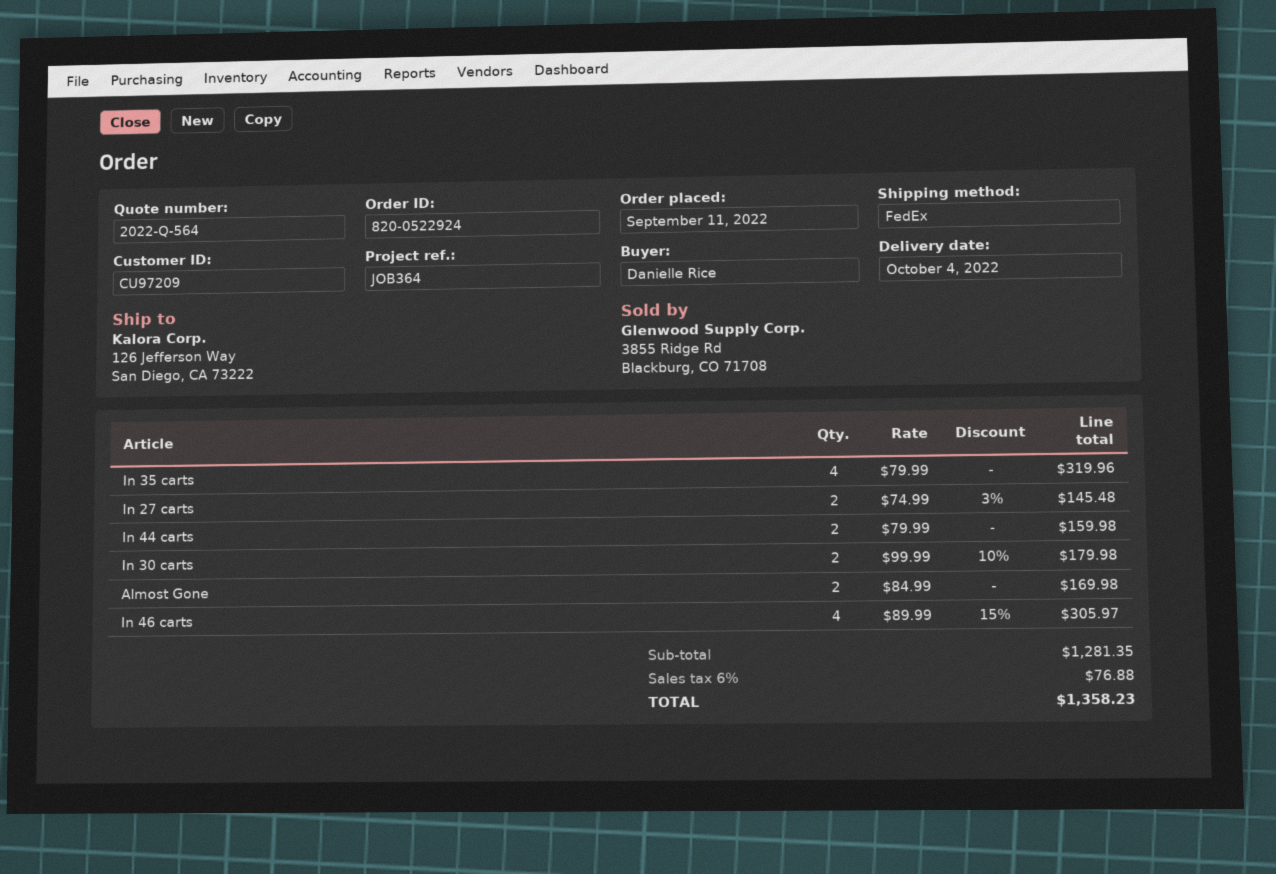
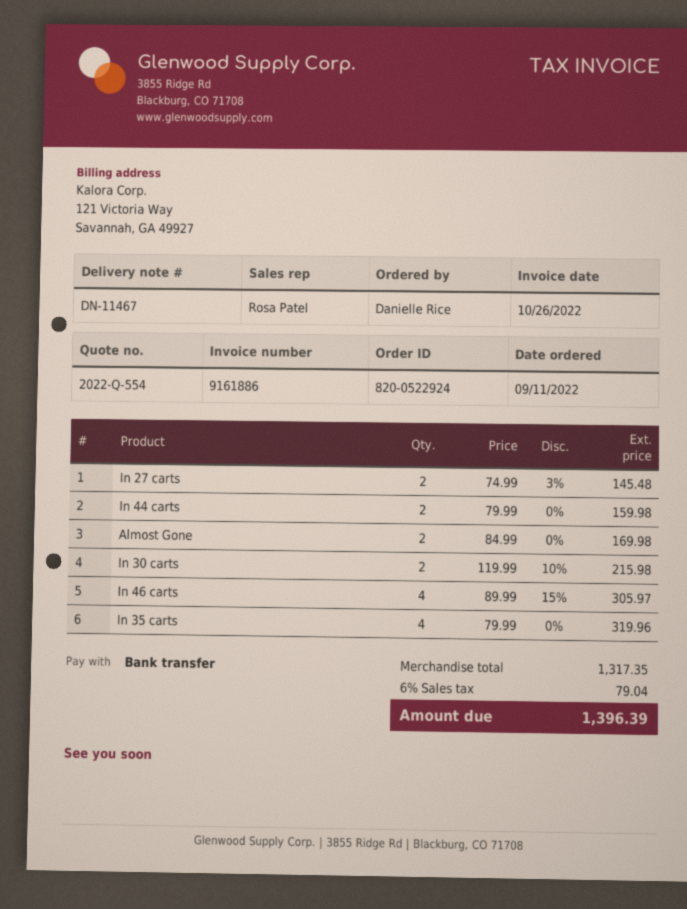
quote number: 2022-Q-564 -> 2022-Q-554
In 30 carts: 2 x 99.99 - 10% = 179.98 -> 2 x 119.99 - 10% = 215.98
subtotal: 1281.35 -> 1317.35
tax: 6% = 76.88 -> 6% = 79.04
total: 1358.23 -> 1396.39

